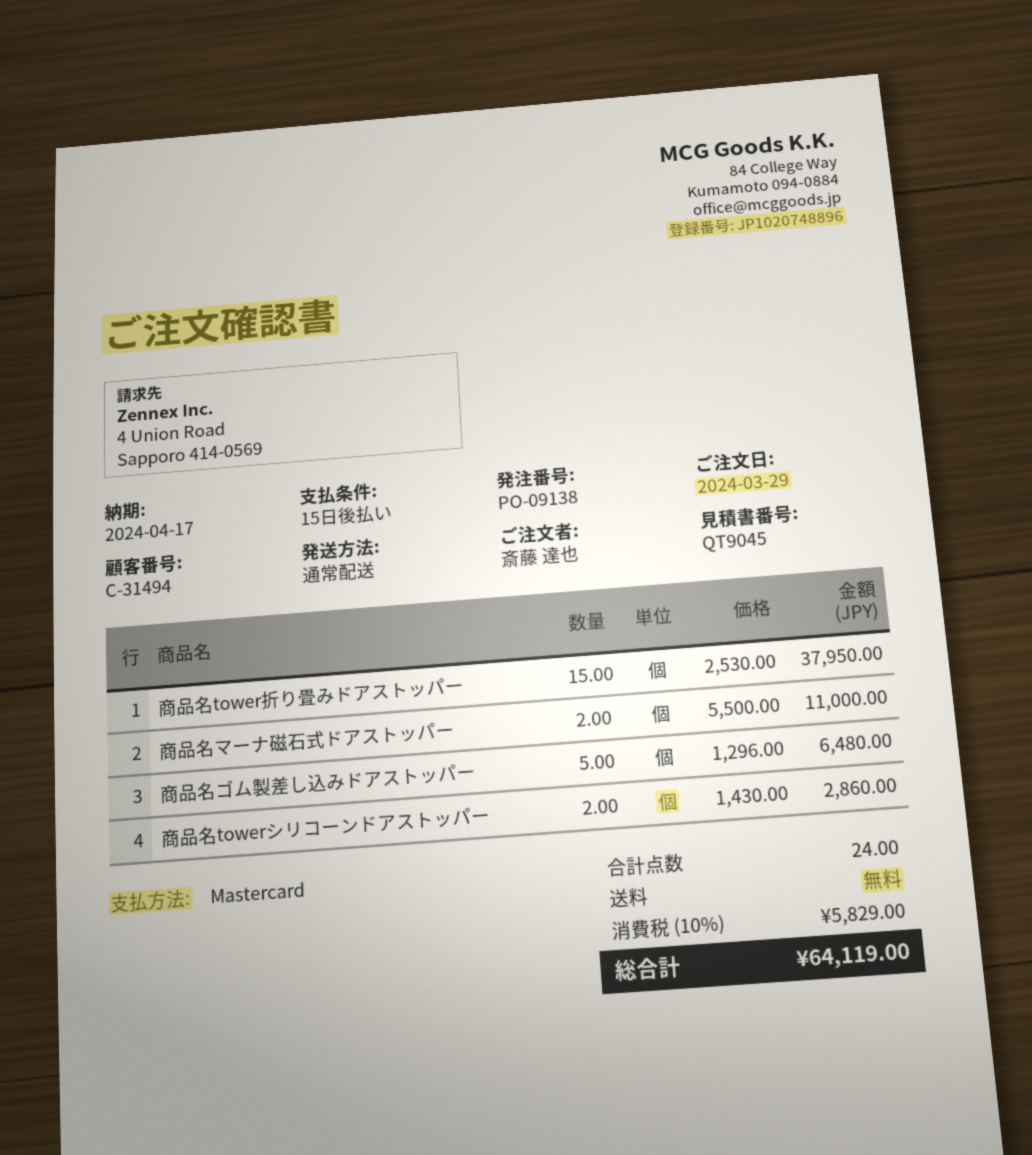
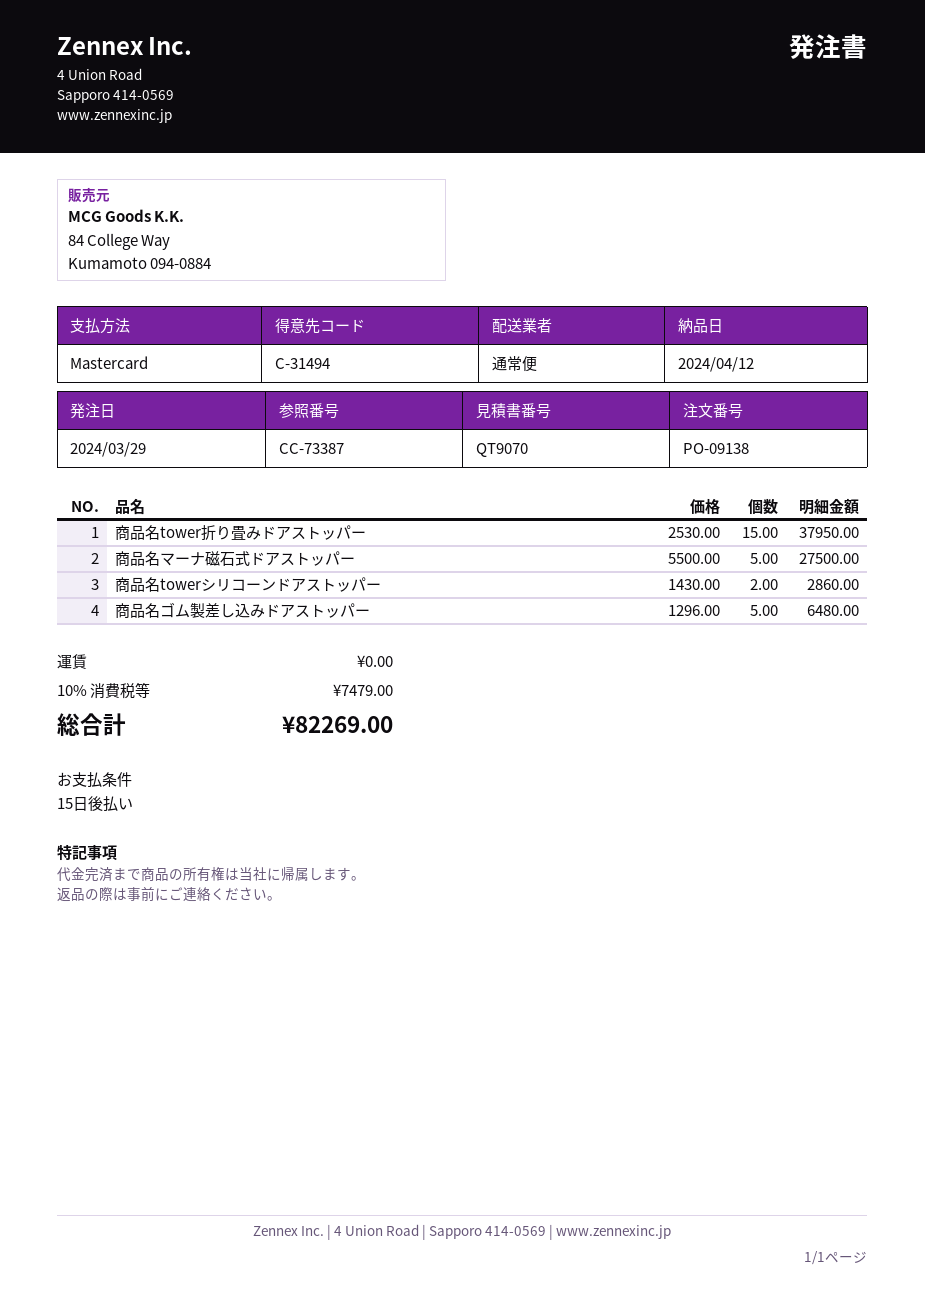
quote number: QT9045 -> QT9070
delivery date: 2024-04-17 -> 2024-04-12
商品名マーナ磁石式ドアストッパー: 2 x 5500.00 = 11000.00 -> 5 x 5500.00 = 27500.00
tax: 10% = 5829.00 -> 10% = 7479.00
total: 64119.00 -> 82269.00

